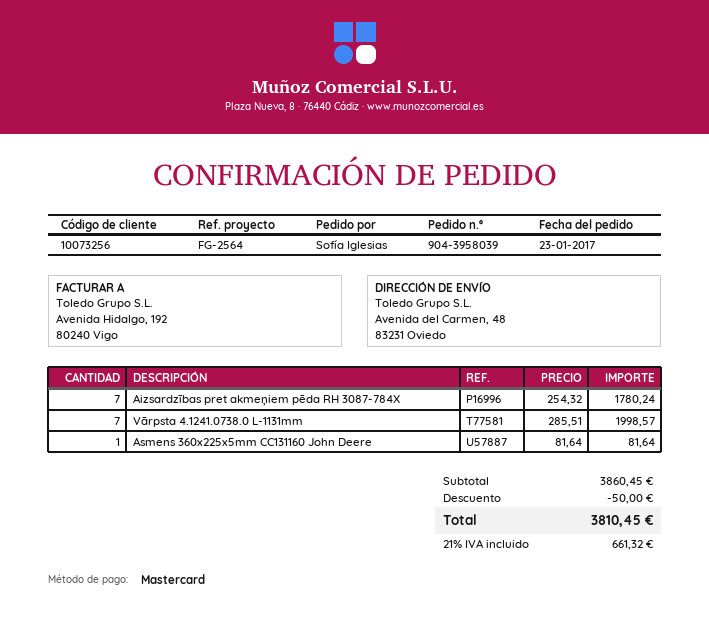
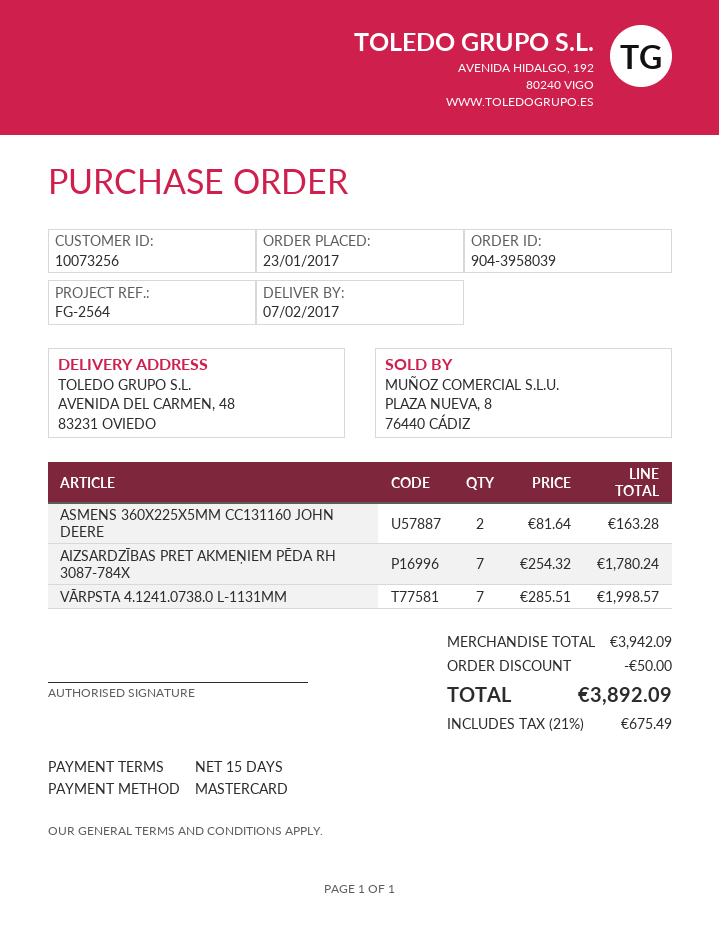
Asmens 360x225x5mm CC131160 John Deere: 1 x 81.64 = 81.64 -> 2 x 81.64 = 163.28
subtotal: 3860.45 -> 3942.09
tax: 21% = 661.32 -> 21% = 675.49
total: 3810.45 -> 3892.09

